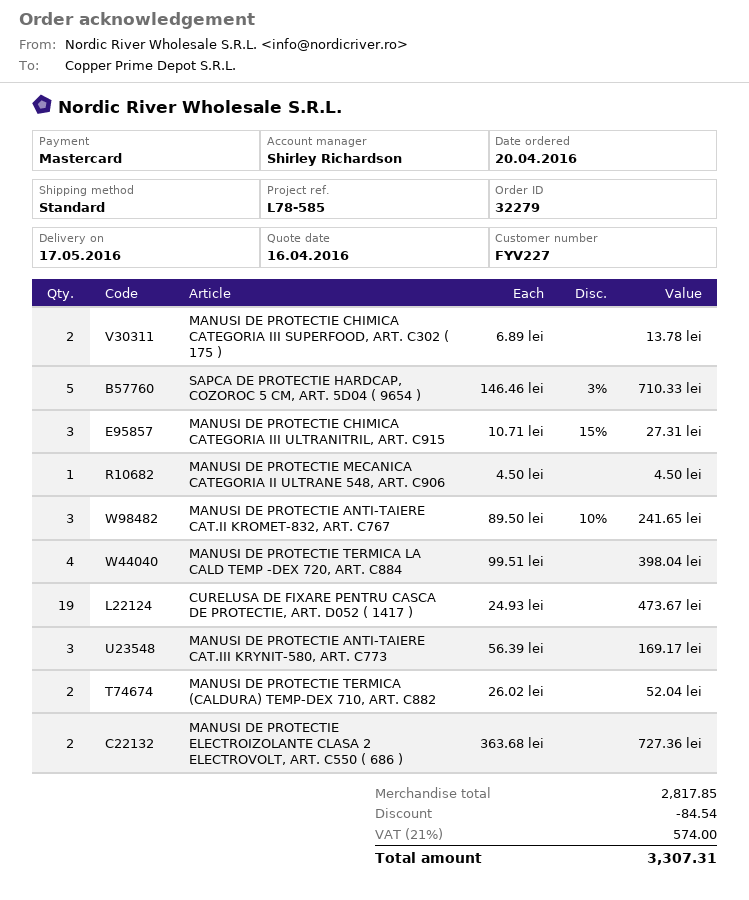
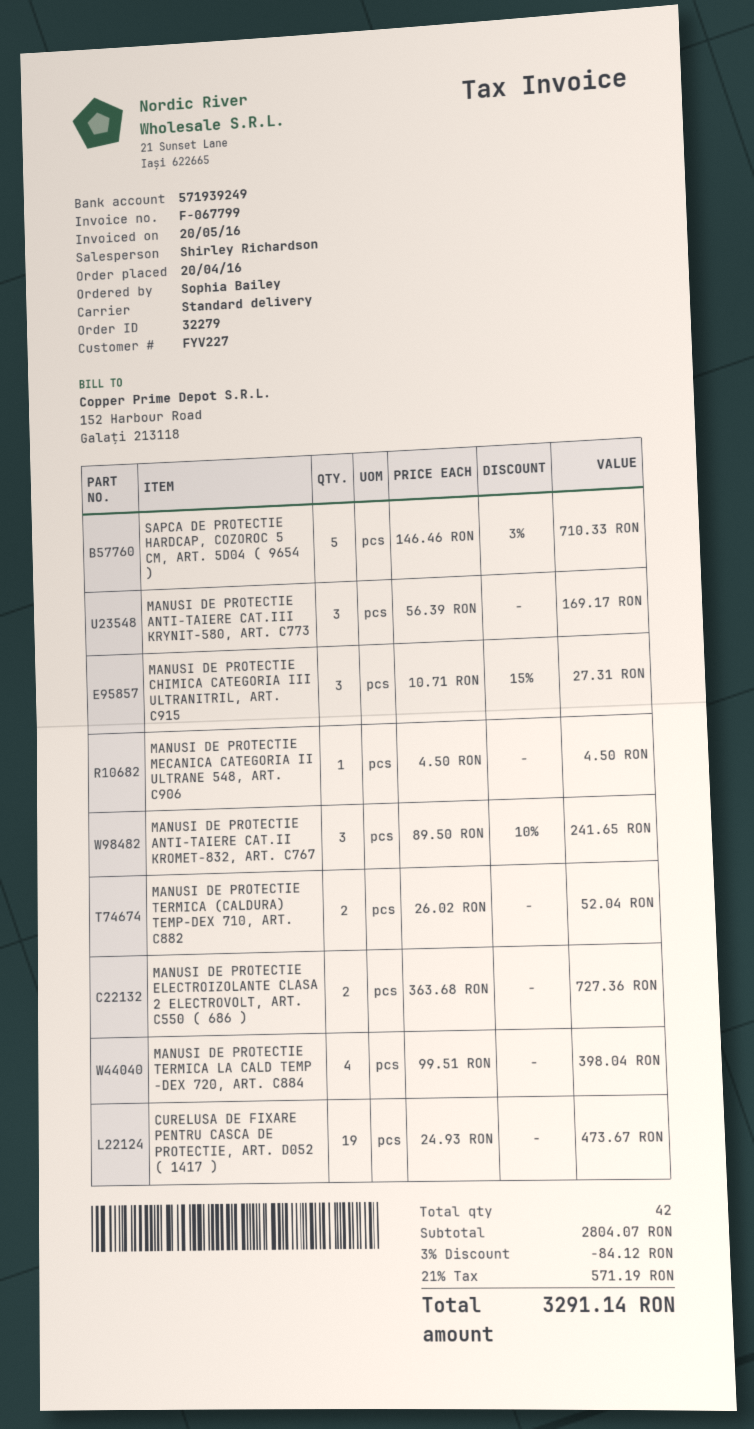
MANUSI DE PROTECTIE CHIMICA CATEGORIA III SUPERFOOD, ART. C302 ( 175 ): 2 x 6.89 = 13.78 -> none
subtotal: 2817.85 -> 2804.07
discount: 84.54 -> 84.12
tax: 21% = 574.00 -> 21% = 571.19
total: 3307.31 -> 3291.14

